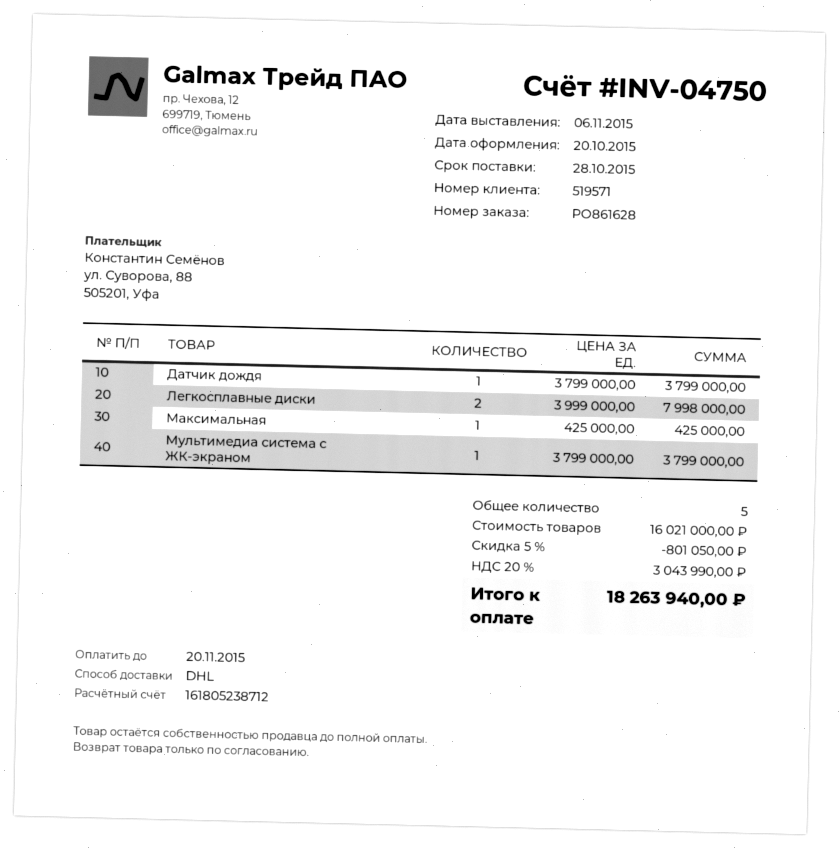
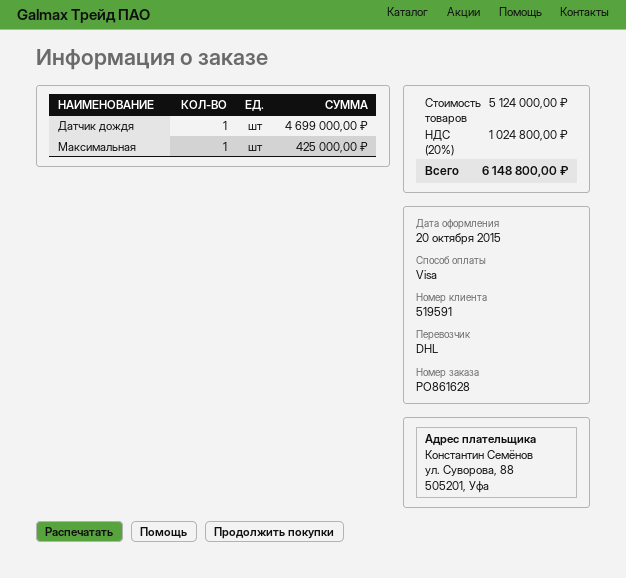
customer number: 519571 -> 519591
Датчик дождя: 1 for 3799000.00 -> 1 for 4699000.00
Легкосплавные диски: 2 for 7998000.00 -> none
Мультимедиа система с ЖК-экраном: 1 for 3799000.00 -> none
subtotal: 16021000.00 -> 5124000.00
discount: 5% = 801050.00 -> none
tax: 20% = 3043990.00 -> 20% = 1024800.00
total: 18263940.00 -> 6148800.00

